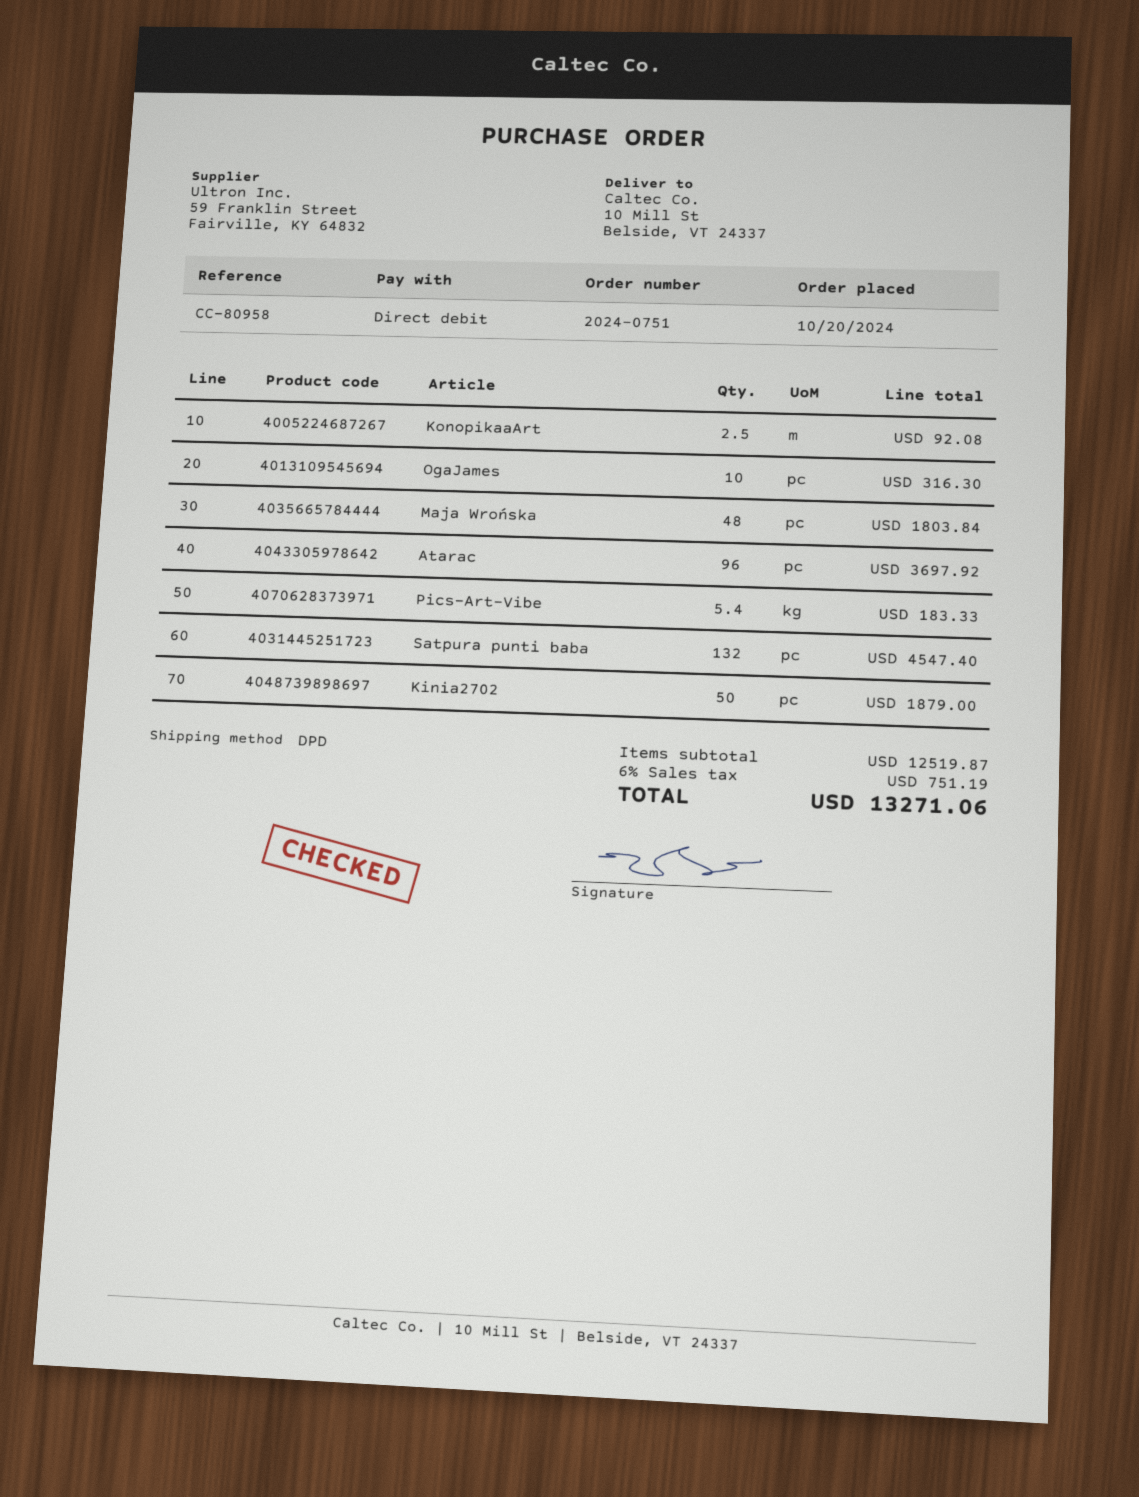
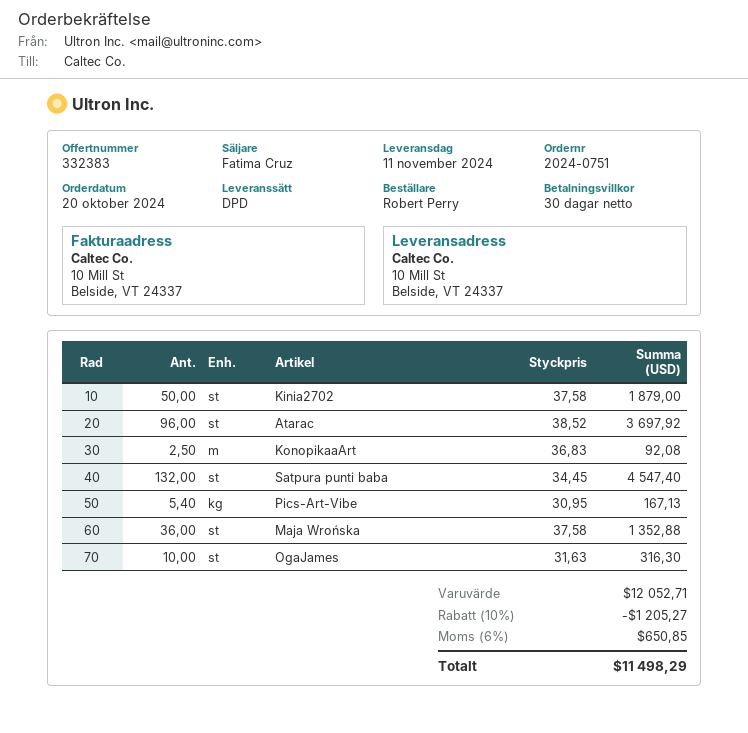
Maja Wrońska: 48 for 1803.84 -> 36 for 1352.88
Pics-Art-Vibe: 5.4 for 183.33 -> 5.4 for 167.13
subtotal: 12519.87 -> 12052.71
discount: none -> 10% = 1205.27
tax: 6% = 751.19 -> 6% = 650.85
total: 13271.06 -> 11498.29

